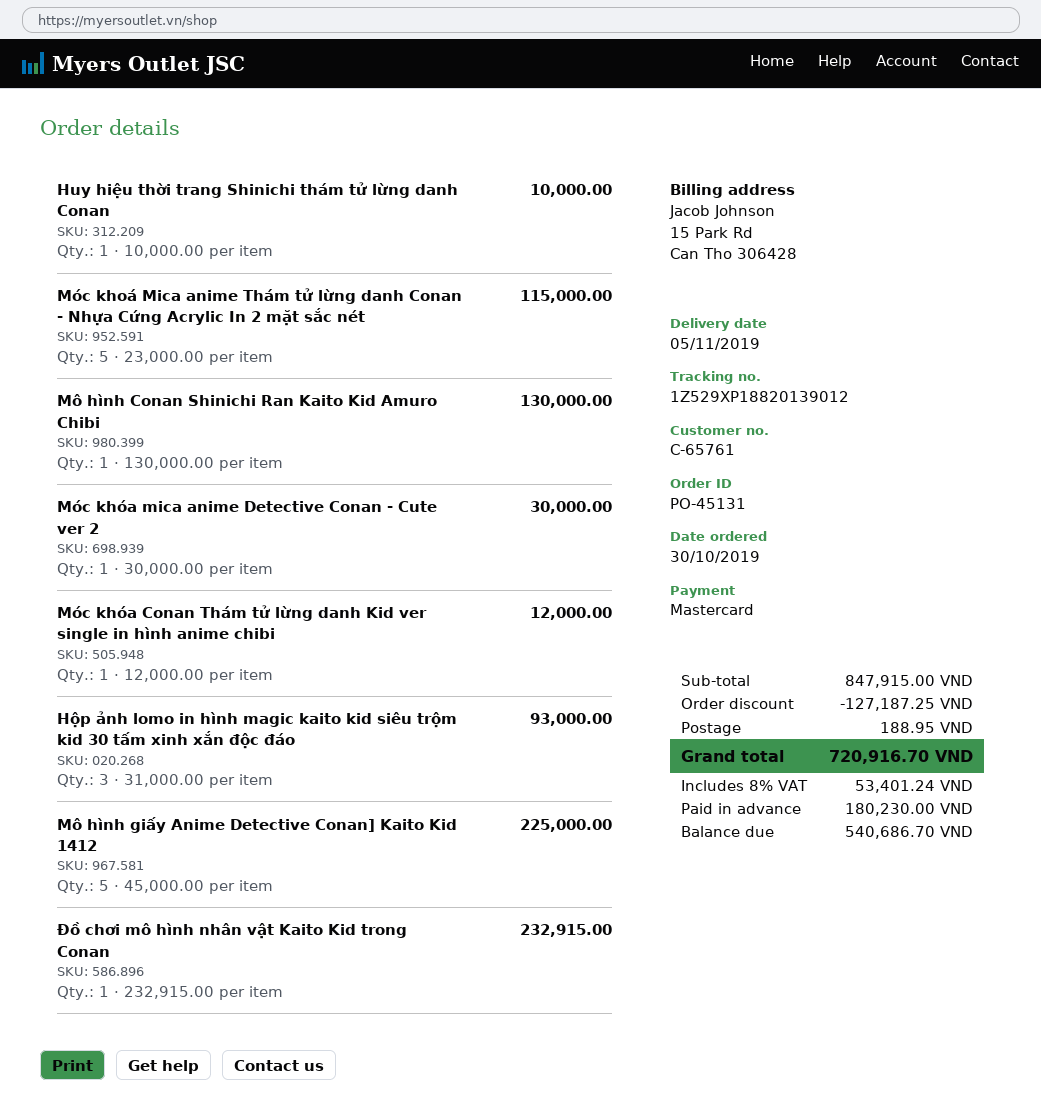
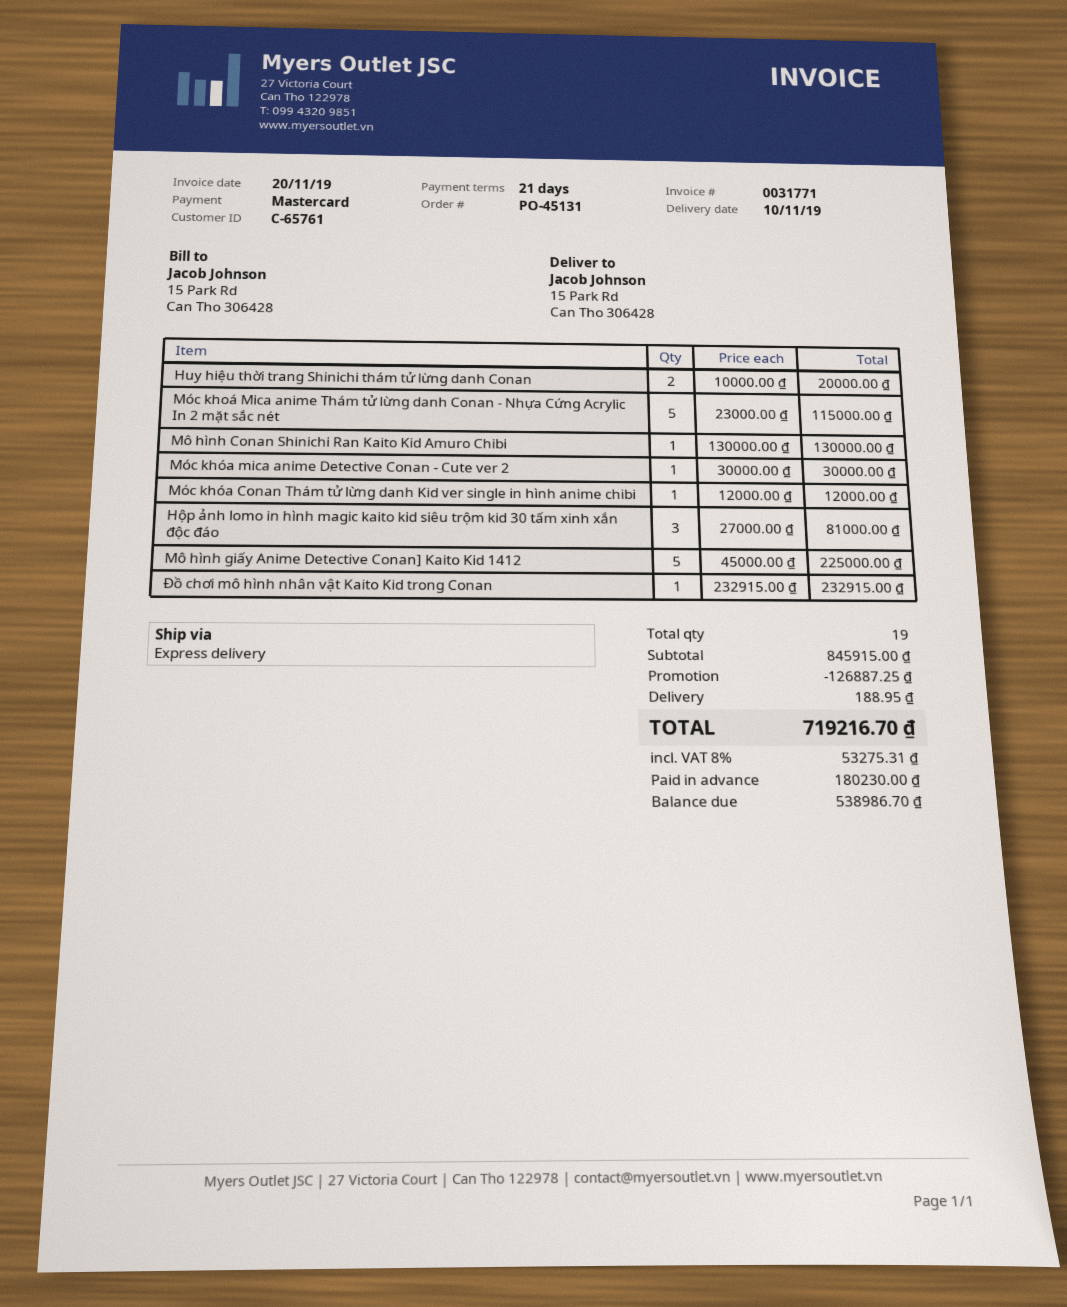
delivery date: 2019-11-05 -> 2019-11-10
Huy hiệu thời trang Shinichi thám tử lừng danh Conan: 1 x 10000.00 = 10000.00 -> 2 x 10000.00 = 20000.00
Hộp ảnh lomo in hình magic kaito kid siêu trộm kid 30 tấm xinh xắn độc đáo: 3 x 31000.00 = 93000.00 -> 3 x 27000.00 = 81000.00
subtotal: 847915.00 -> 845915.00
discount: 127187.25 -> 126887.25
tax: 8% = 53401.24 -> 8% = 53275.31
total: 720916.70 -> 719216.70
balance: 540686.70 -> 538986.70

